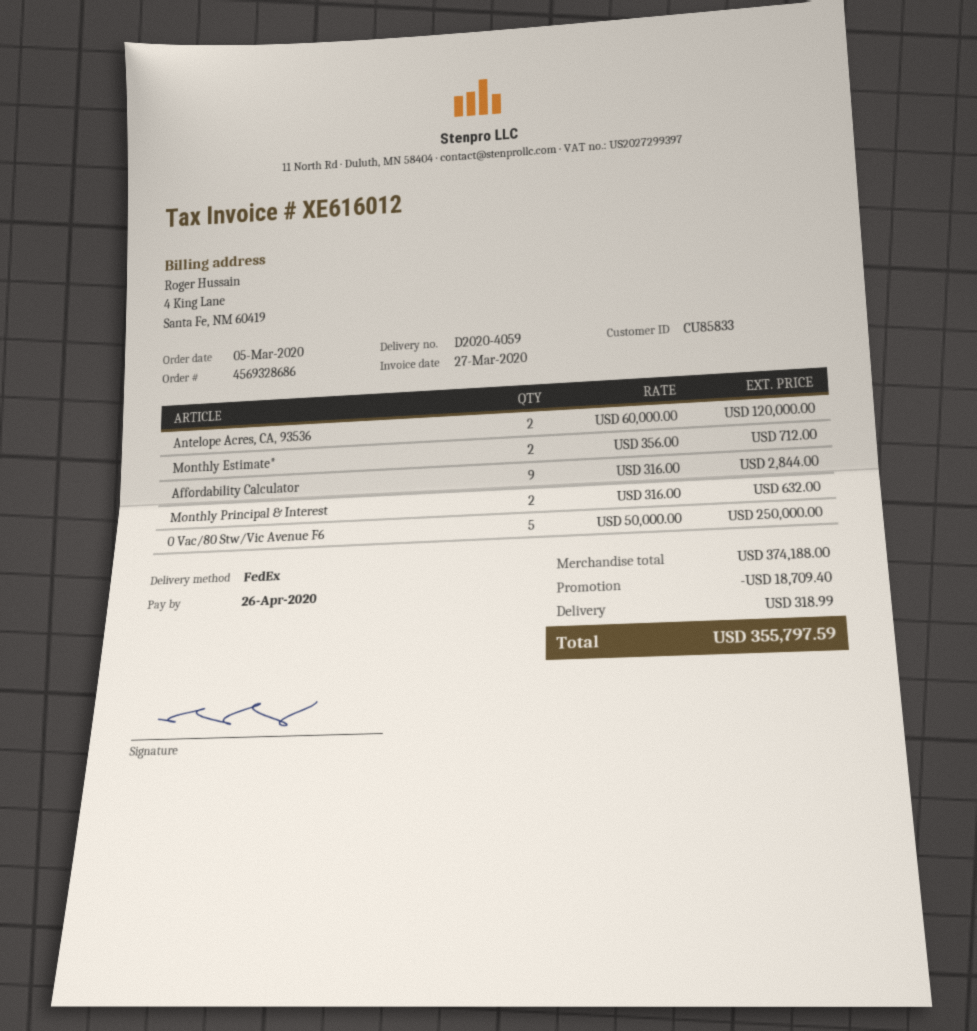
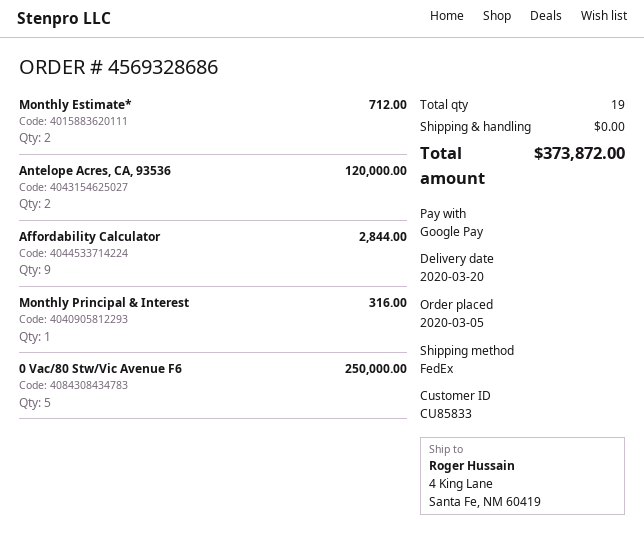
Monthly Principal & Interest: 2 for 632.00 -> 1 for 316.00
discount: 18709.40 -> none
shipping: 318.99 -> 0.00
total: 355797.59 -> 373872.00

